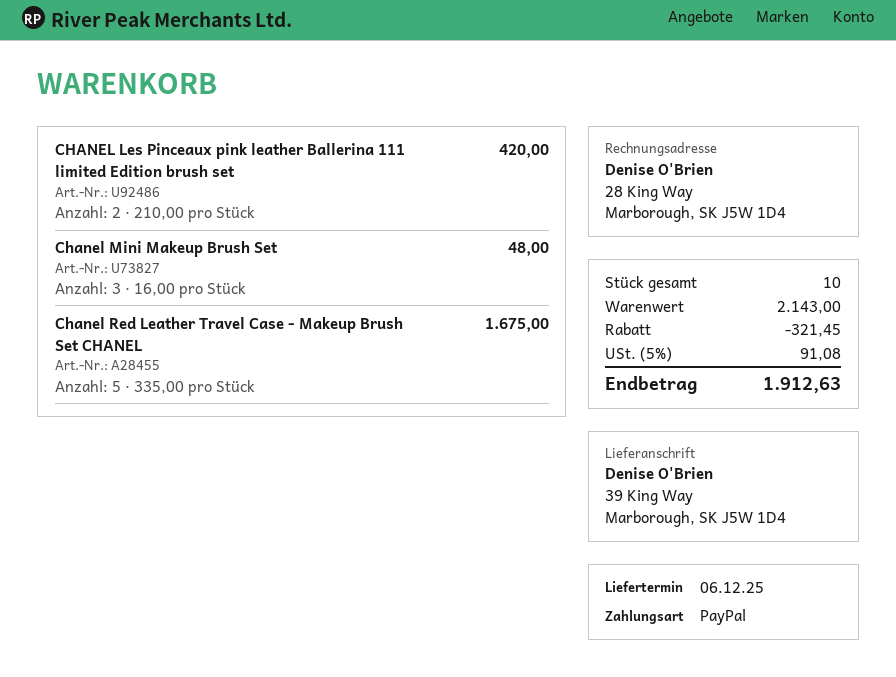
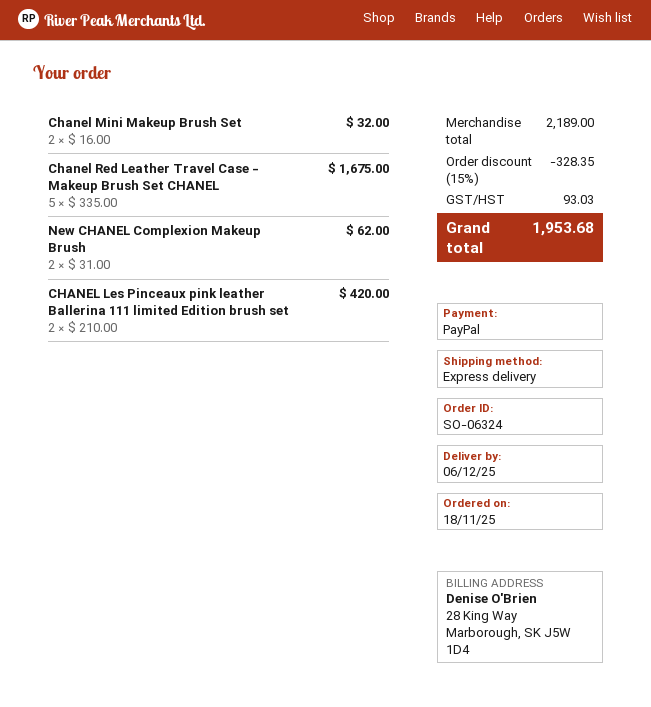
Chanel Mini Makeup Brush Set: 3 x 16.00 = 48.00 -> 2 x 16.00 = 32.00
New CHANEL Complexion Makeup Brush: none -> 2 x 31.00 = 62.00
subtotal: 2143.00 -> 2189.00
discount: 321.45 -> 328.35
tax: 91.08 -> 93.03
total: 1912.63 -> 1953.68

